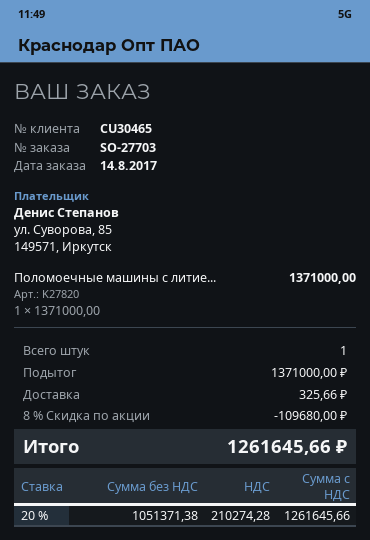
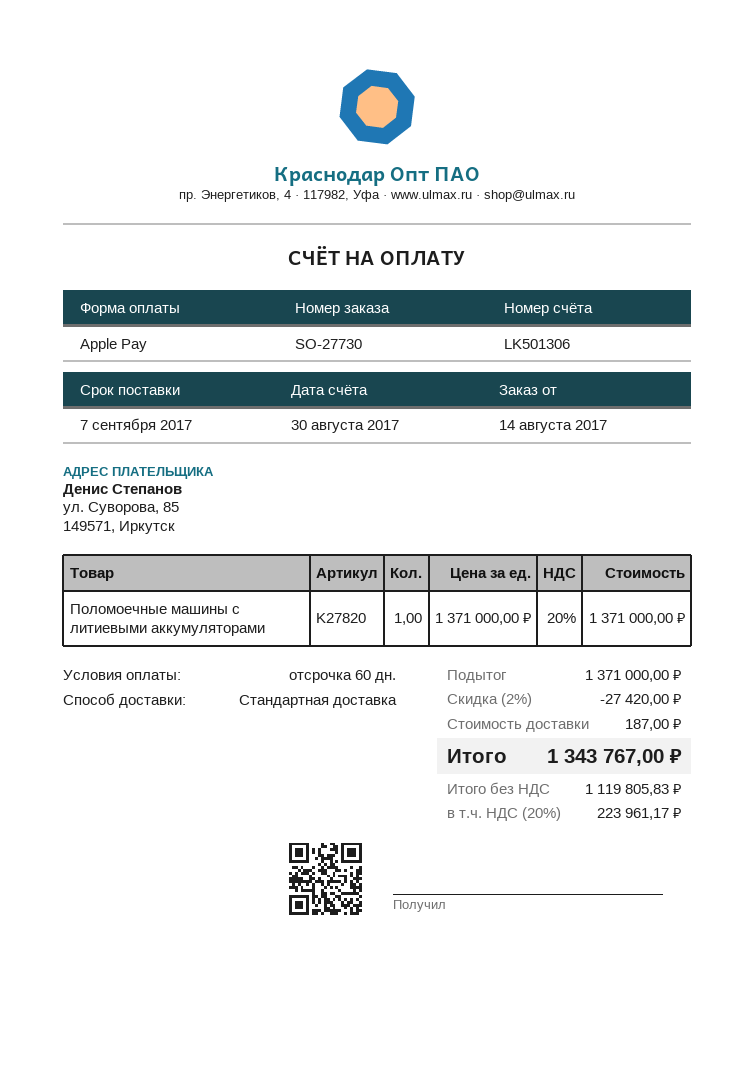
order number: SO-27703 -> SO-27730
discount: 8% = 109680.00 -> 2% = 27420.00
shipping: 325.66 -> 187.00
net: 1051371.38 -> 1119805.83
tax: 20% = 210274.28 -> 20% = 223961.17
total: 1261645.66 -> 1343767.00

